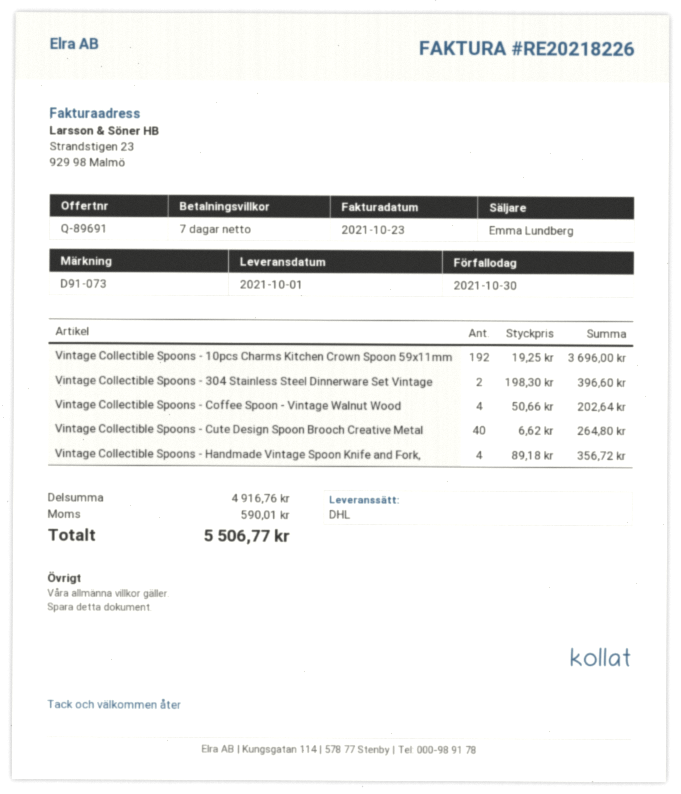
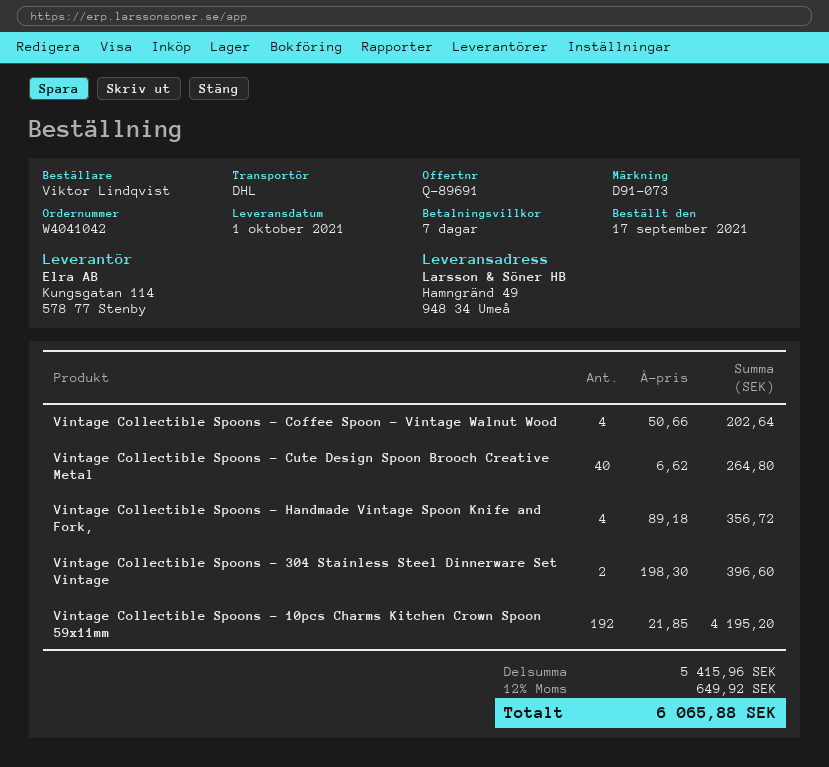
Vintage Collectible Spoons - 10pcs Charms Kitchen Crown Spoon 59x11mm: 192 x 19.25 = 3696.00 -> 192 x 21.85 = 4195.20
subtotal: 4916.76 -> 5415.96
tax: 590.01 -> 649.92
total: 5506.77 -> 6065.88

